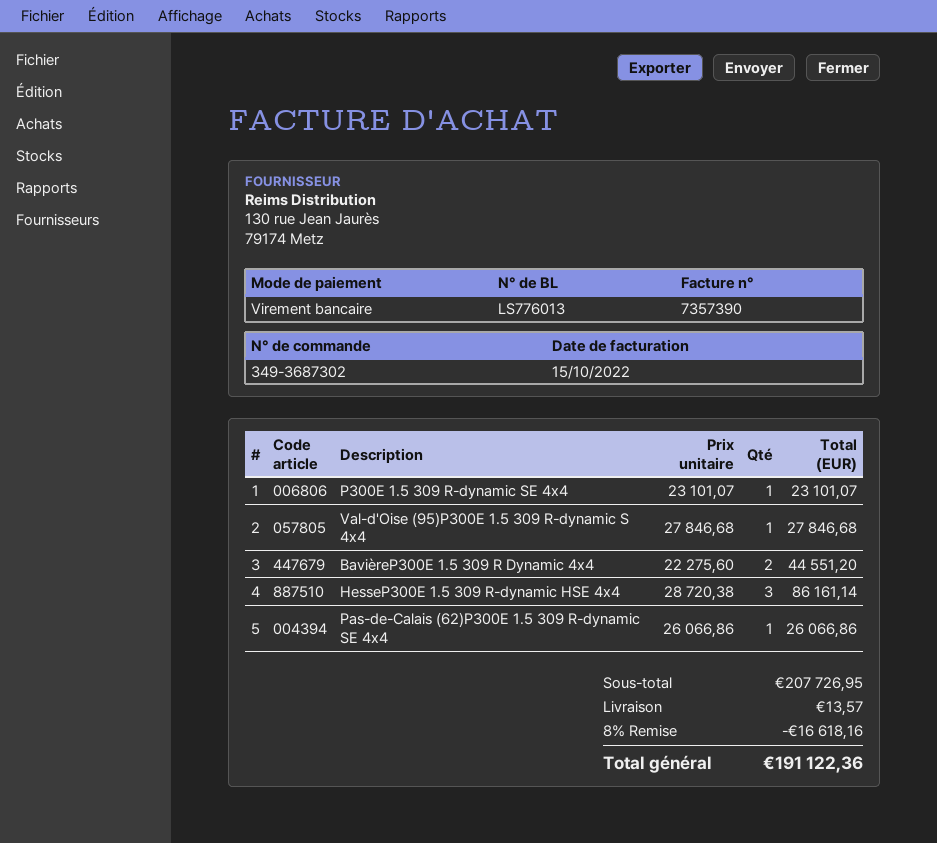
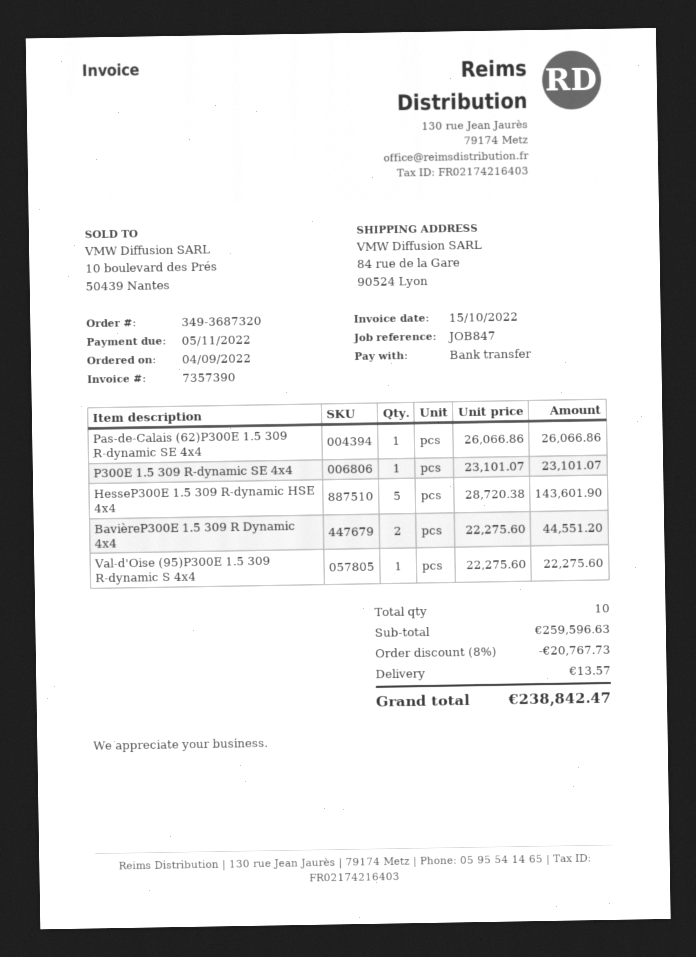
order number: 349-3687302 -> 349-3687320
Val-d'Oise (95)P300E 1.5 309 R‑dynamic S 4x4: 1 x 27846.68 = 27846.68 -> 1 x 22275.60 = 22275.60
HesseP300E 1.5 309 R‑dynamic HSE 4x4: 3 x 28720.38 = 86161.14 -> 5 x 28720.38 = 143601.90
subtotal: 207726.95 -> 259596.63
discount: 8% = 16618.16 -> 8% = 20767.73
total: 191122.36 -> 238842.47

